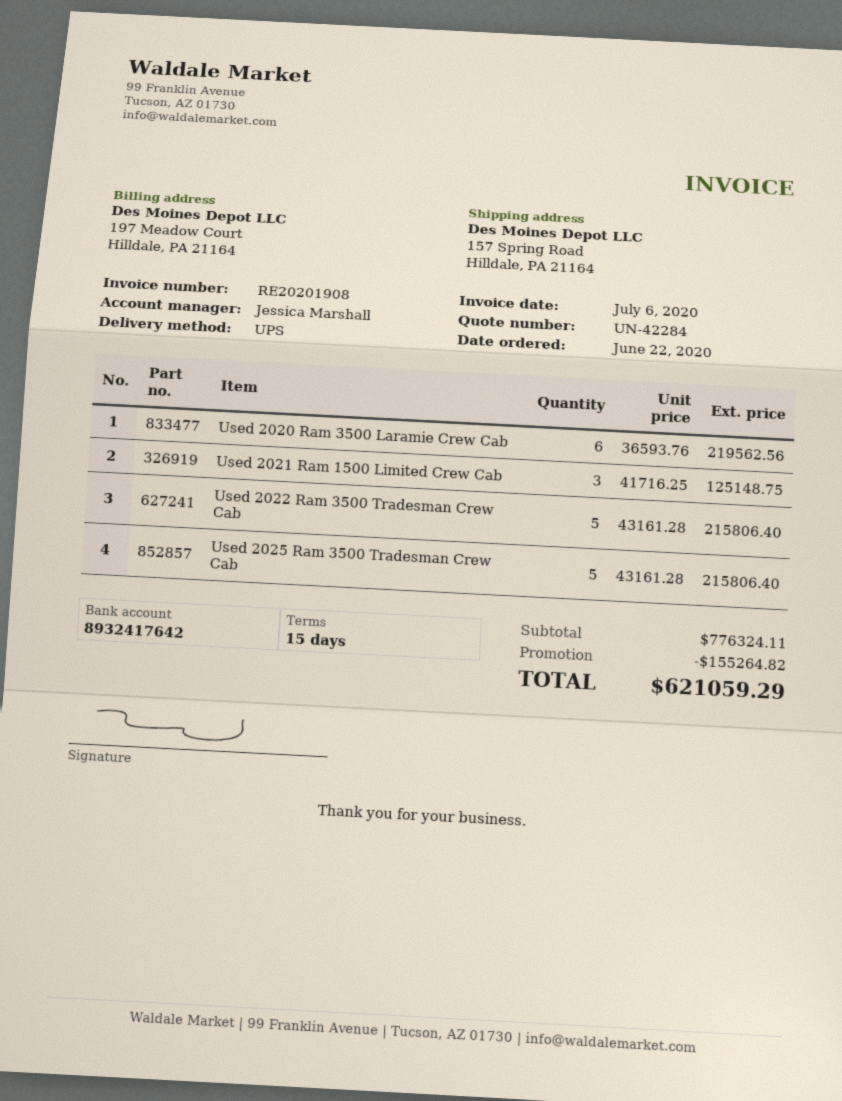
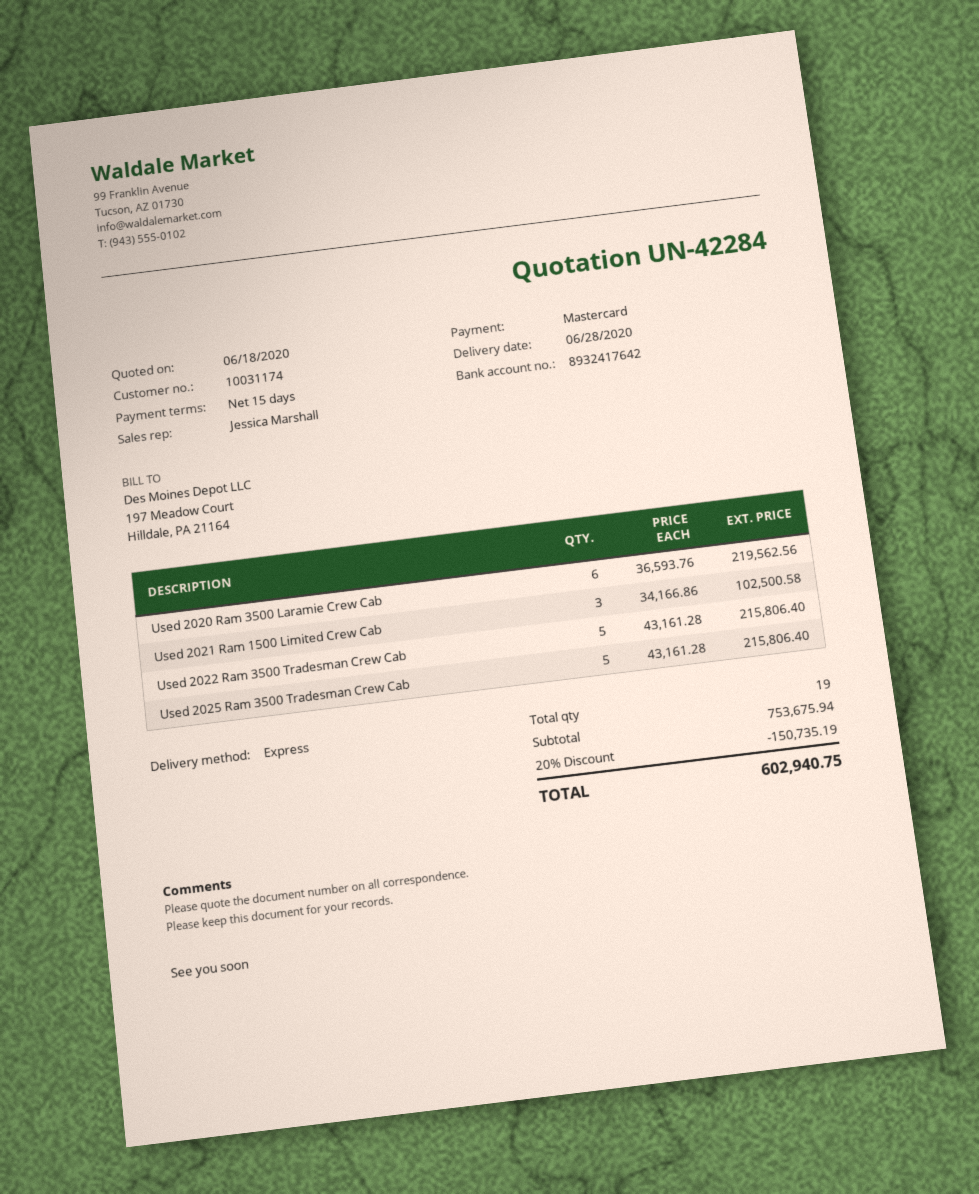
shipping method: UPS -> express
Used 2021 Ram 1500 Limited Crew Cab: 3 x 41716.25 = 125148.75 -> 3 x 34166.86 = 102500.58
subtotal: 776324.11 -> 753675.94
discount: 155264.82 -> 150735.19
total: 621059.29 -> 602940.75

